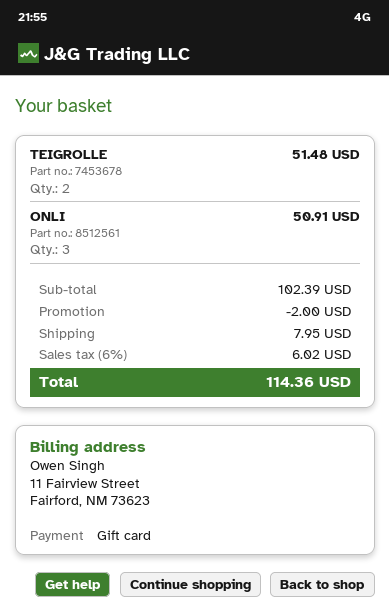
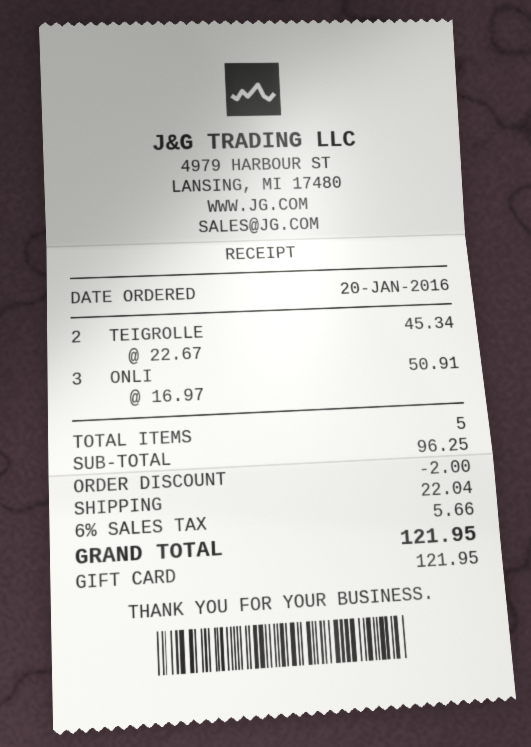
TEIGROLLE: 2 for 51.48 -> 2 for 45.34
subtotal: 102.39 -> 96.25
shipping: 7.95 -> 22.04
tax: 6% = 6.02 -> 6% = 5.66
total: 114.36 -> 121.95

